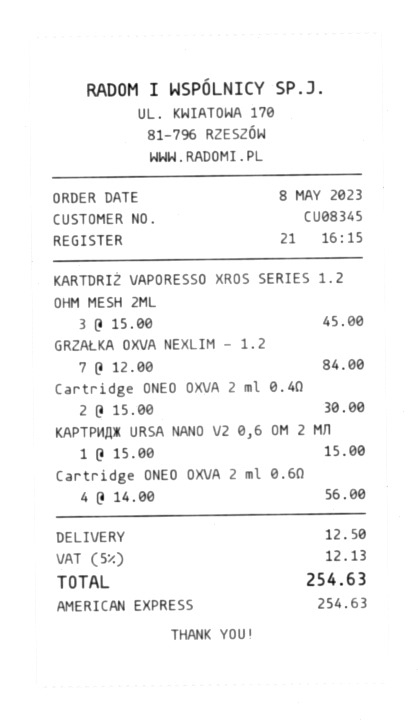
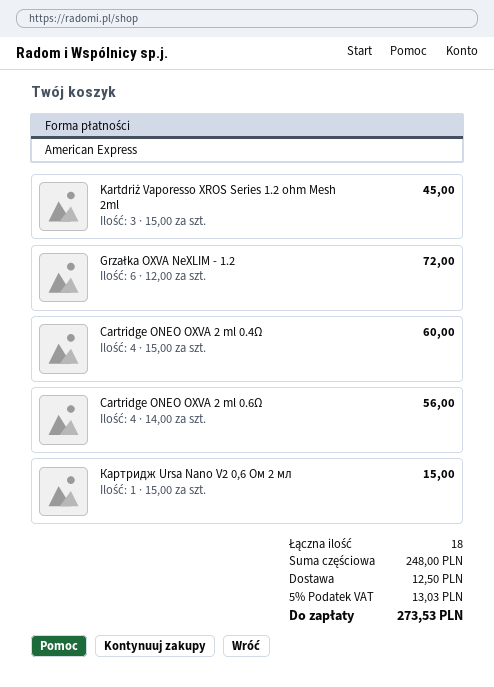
GRZAŁKA OXVA NEXLIM - 1.2: 7 x 12.00 = 84.00 -> 6 x 12.00 = 72.00
Cartridge ONEO OXVA 2 ml 0.4Ω: 2 x 15.00 = 30.00 -> 4 x 15.00 = 60.00
tax: 5% = 12.13 -> 5% = 13.03
total: 254.63 -> 273.53

